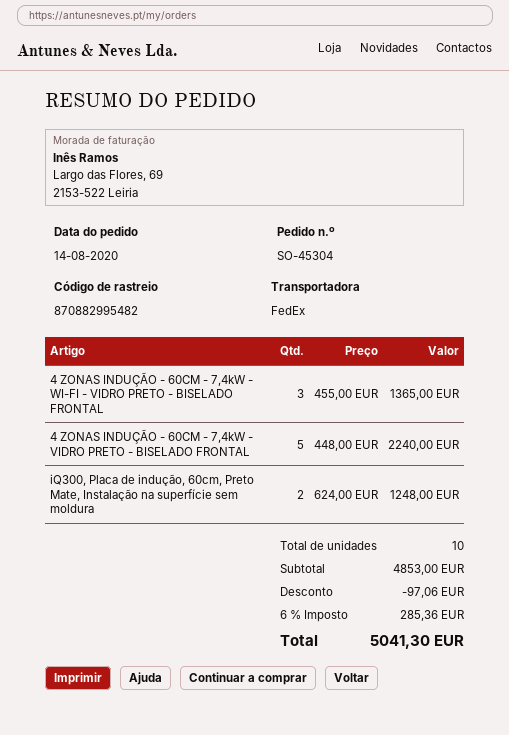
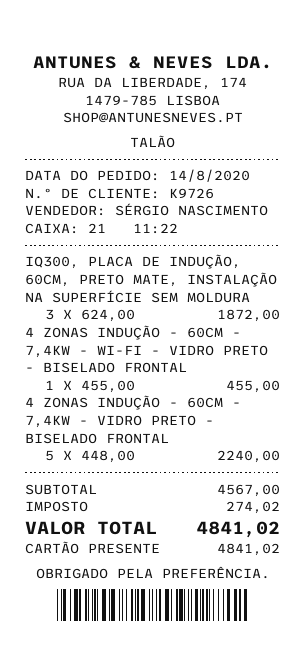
4 ZONAS INDUÇÃO - 60CM - 7,4kW - WI-FI - VIDRO PRETO - BISELADO FRONTAL: 3 x 455.00 = 1365.00 -> 1 x 455.00 = 455.00
iQ300, Placa de indução, 60cm, Preto Mate, Instalação na superfície sem moldura: 2 x 624.00 = 1248.00 -> 3 x 624.00 = 1872.00
subtotal: 4853.00 -> 4567.00
discount: 97.06 -> none
tax: 285.36 -> 274.02
total: 5041.30 -> 4841.02

